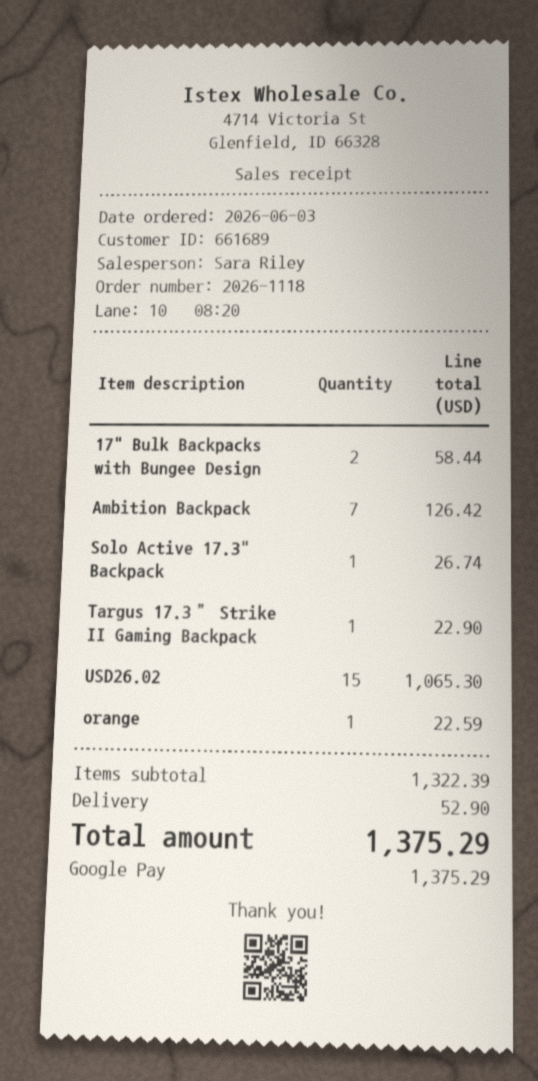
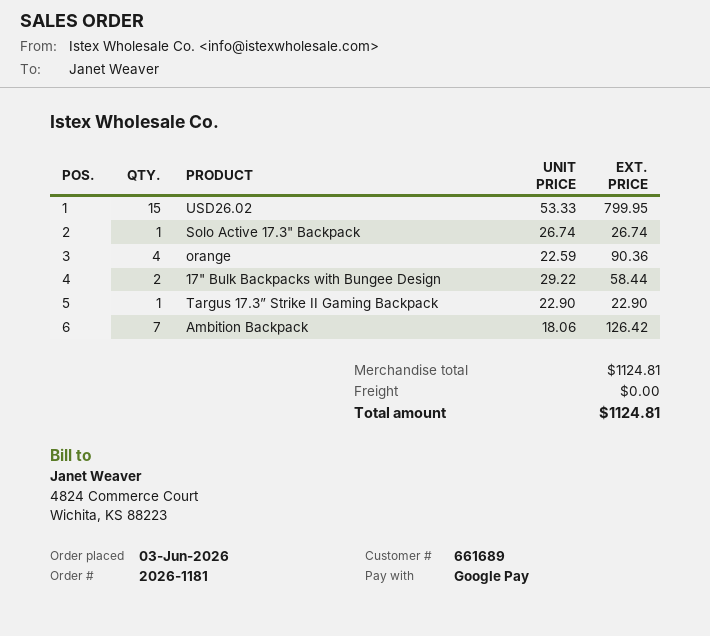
order number: 2026-1118 -> 2026-1181
USD26.02: 15 for 1065.30 -> 15 for 799.95
orange: 1 for 22.59 -> 4 for 90.36
subtotal: 1322.39 -> 1124.81
shipping: 52.90 -> 0.00
total: 1375.29 -> 1124.81

